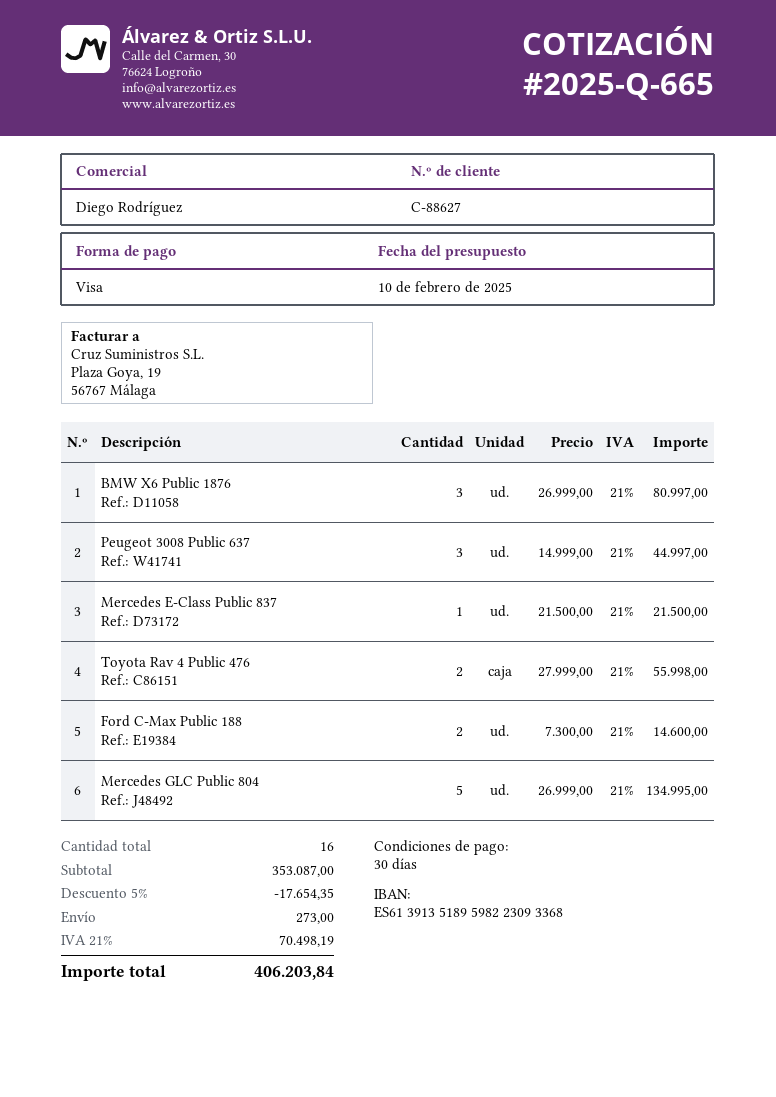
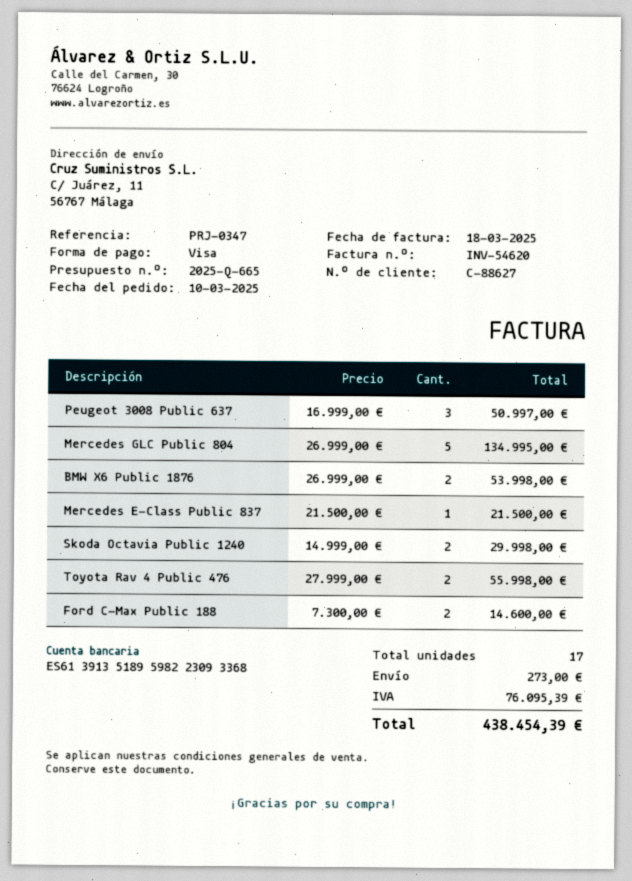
BMW X6 Public 1876: 3 x 26999.00 = 80997.00 -> 2 x 26999.00 = 53998.00
Peugeot 3008 Public 637: 3 x 14999.00 = 44997.00 -> 3 x 16999.00 = 50997.00
Skoda Octavia Public 1240: none -> 2 x 14999.00 = 29998.00
total quantity: 16 -> 17
discount: 5% = 17654.35 -> none
tax: 70498.19 -> 76095.39
total: 406203.84 -> 438454.39

